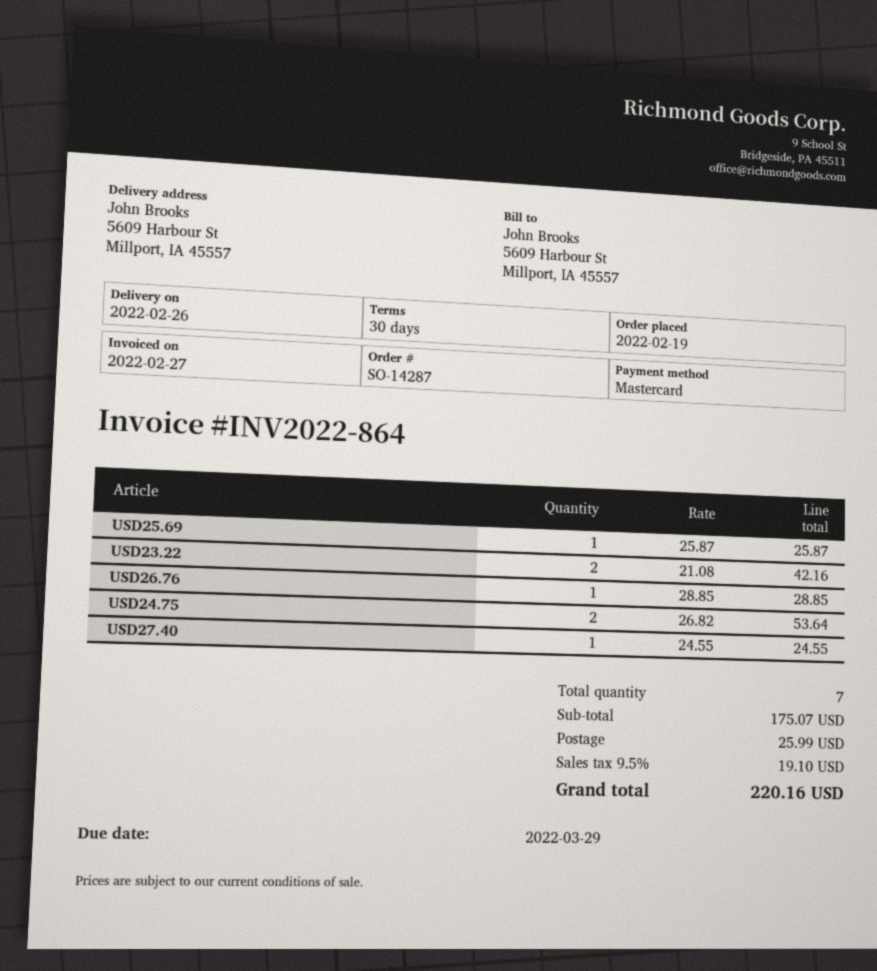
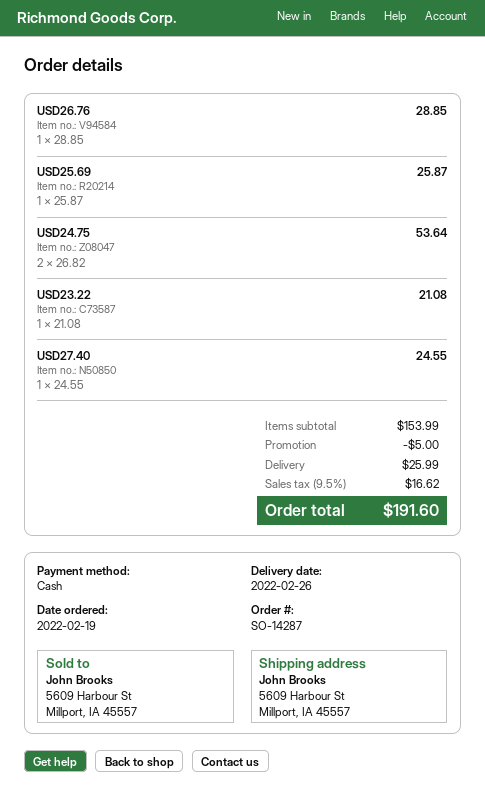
payment method: Mastercard -> cash
USD23.22: 2 x 21.08 = 42.16 -> 1 x 21.08 = 21.08
subtotal: 175.07 -> 153.99
discount: none -> 5.00
tax: 9.5% = 19.10 -> 9.5% = 16.62
total: 220.16 -> 191.60

